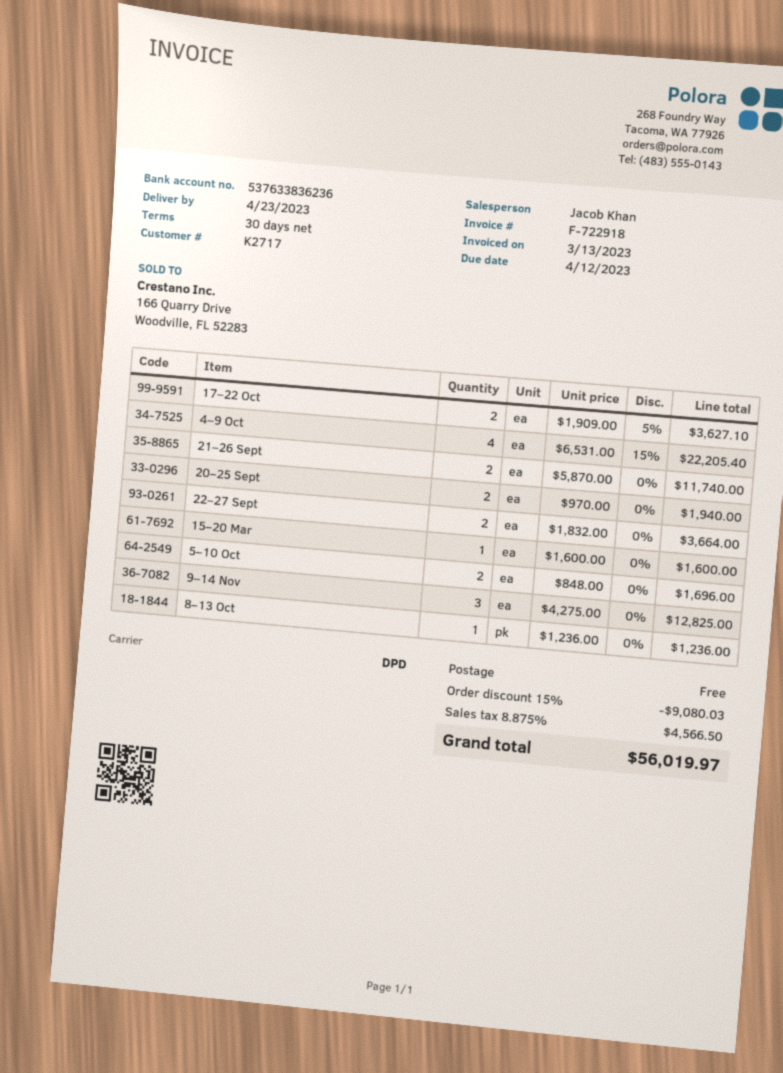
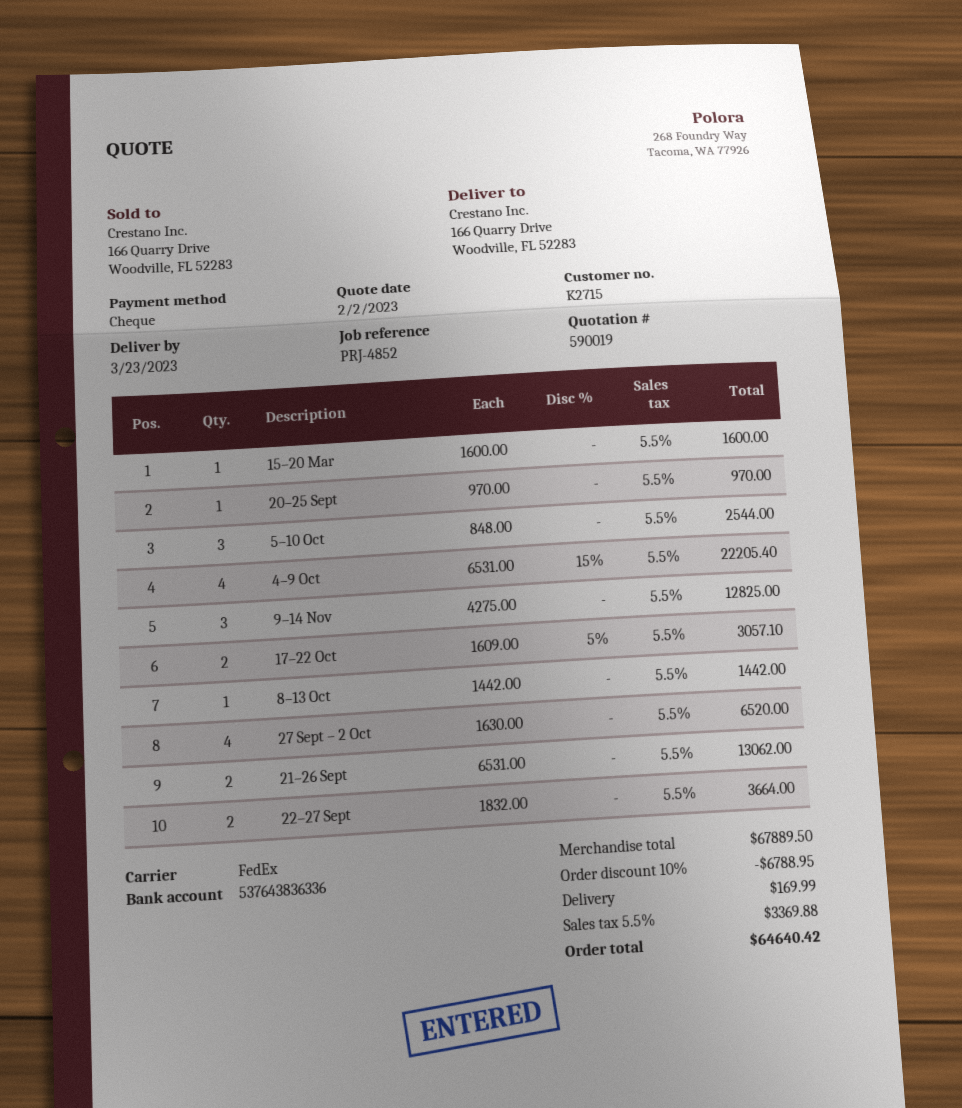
delivery date: 2023-04-23 -> 2023-03-23
customer number: K2717 -> K2715
bank account: 537633836236 -> 537643836336
shipping method: DPD -> FedEx
17–22 Oct: 2 x 1909.00 - 5% = 3627.10 -> 2 x 1609.00 - 5% = 3057.10
21–26 Sept: 2 x 5870.00 = 11740.00 -> 2 x 6531.00 = 13062.00
20–25 Sept: 2 x 970.00 = 1940.00 -> 1 x 970.00 = 970.00
5–10 Oct: 2 x 848.00 = 1696.00 -> 3 x 848.00 = 2544.00
8–13 Oct: 1 x 1236.00 = 1236.00 -> 1 x 1442.00 = 1442.00
27 Sept – 2 Oct: none -> 4 x 1630.00 = 6520.00
discount: 15% = 9080.03 -> 10% = 6788.95
shipping: 0.00 -> 169.99
tax: 8.875% = 4566.50 -> 5.5% = 3369.88
total: 56019.97 -> 64640.42

